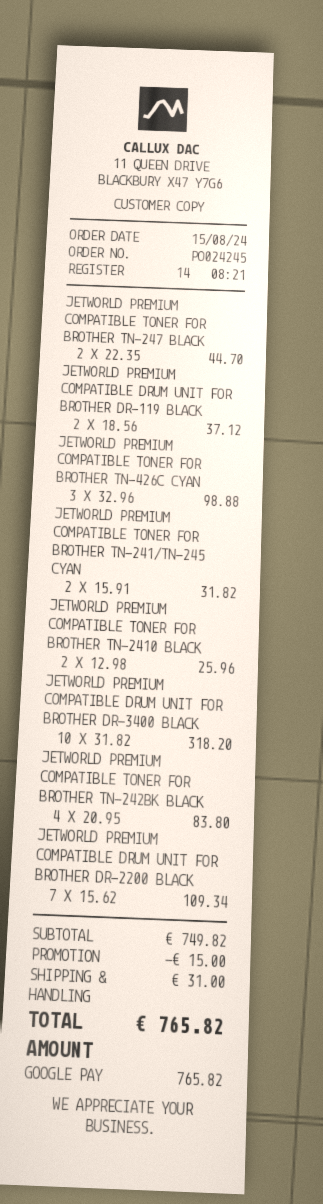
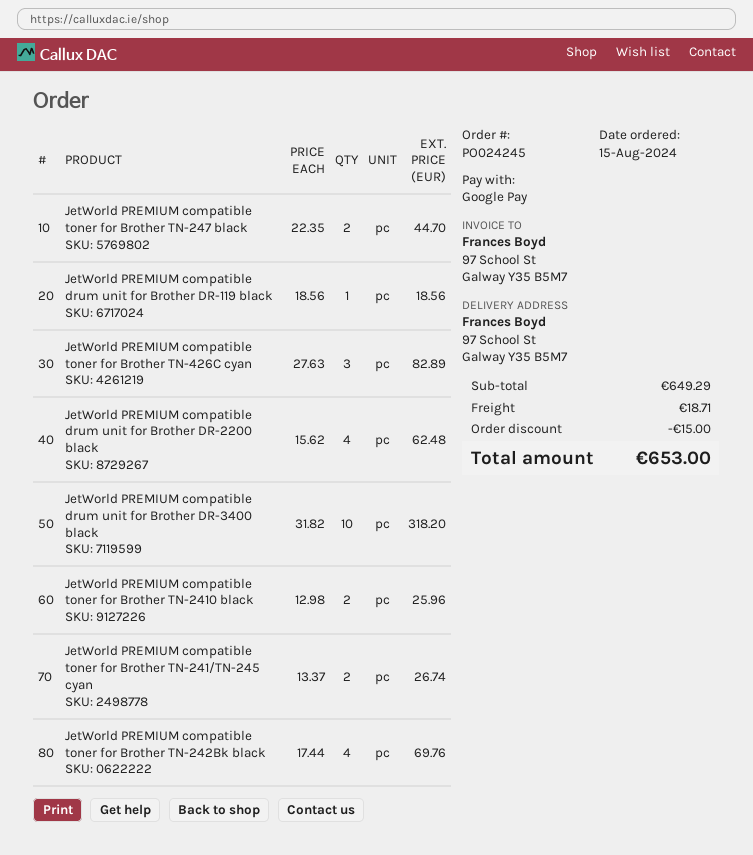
JETWORLD PREMIUM COMPATIBLE DRUM UNIT FOR BROTHER DR-119 BLACK: 2 x 18.56 = 37.12 -> 1 x 18.56 = 18.56
JETWORLD PREMIUM COMPATIBLE TONER FOR BROTHER TN-426C CYAN: 3 x 32.96 = 98.88 -> 3 x 27.63 = 82.89
JETWORLD PREMIUM COMPATIBLE TONER FOR BROTHER TN-241/TN-245 CYAN: 2 x 15.91 = 31.82 -> 2 x 13.37 = 26.74
JETWORLD PREMIUM COMPATIBLE TONER FOR BROTHER TN-242BK BLACK: 4 x 20.95 = 83.80 -> 4 x 17.44 = 69.76
JETWORLD PREMIUM COMPATIBLE DRUM UNIT FOR BROTHER DR-2200 BLACK: 7 x 15.62 = 109.34 -> 4 x 15.62 = 62.48
subtotal: 749.82 -> 649.29
shipping: 31.00 -> 18.71
total: 765.82 -> 653.00

